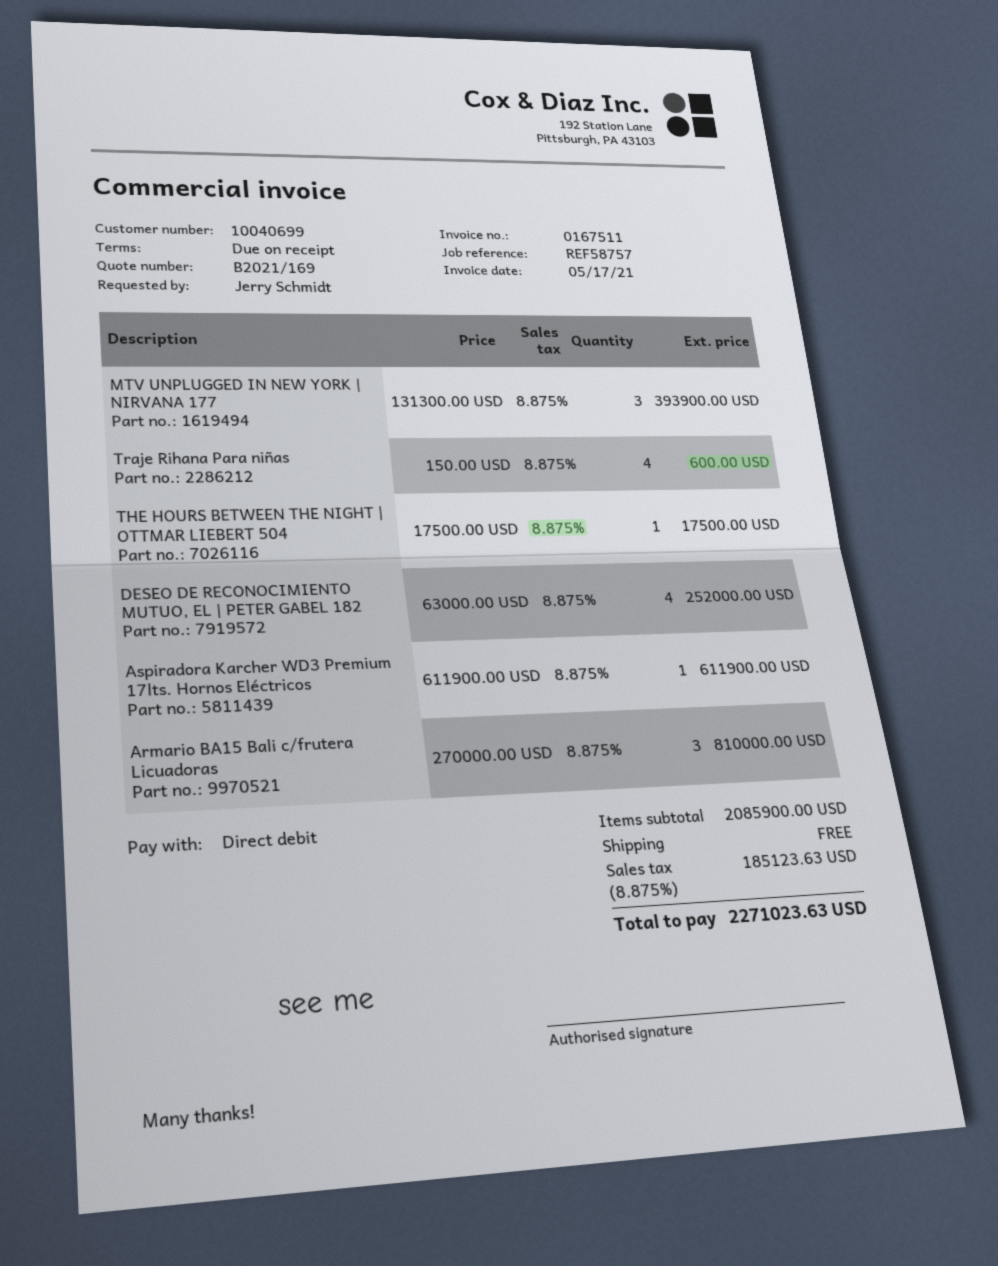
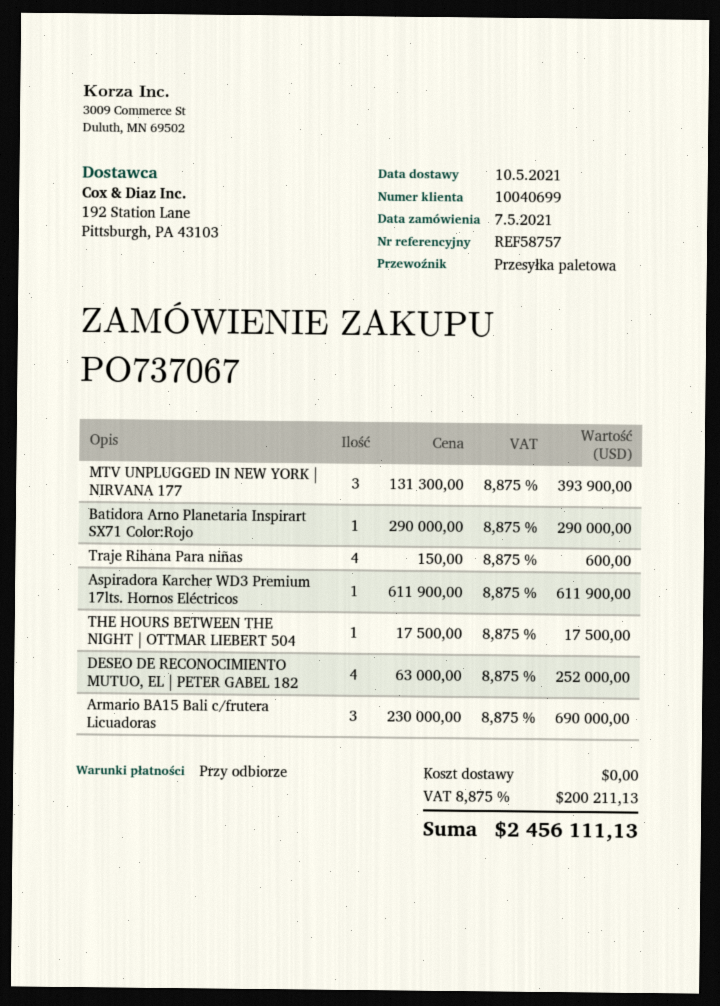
Armario BA15 Bali c/frutera Licuadoras: 3 x 270000.00 = 810000.00 -> 3 x 230000.00 = 690000.00
Batidora Arno Planetaria Inspirart SX71 Color:Rojo: none -> 1 x 290000.00 = 290000.00
tax: 8.875% = 185123.63 -> 8.875% = 200211.13
total: 2271023.63 -> 2456111.13

